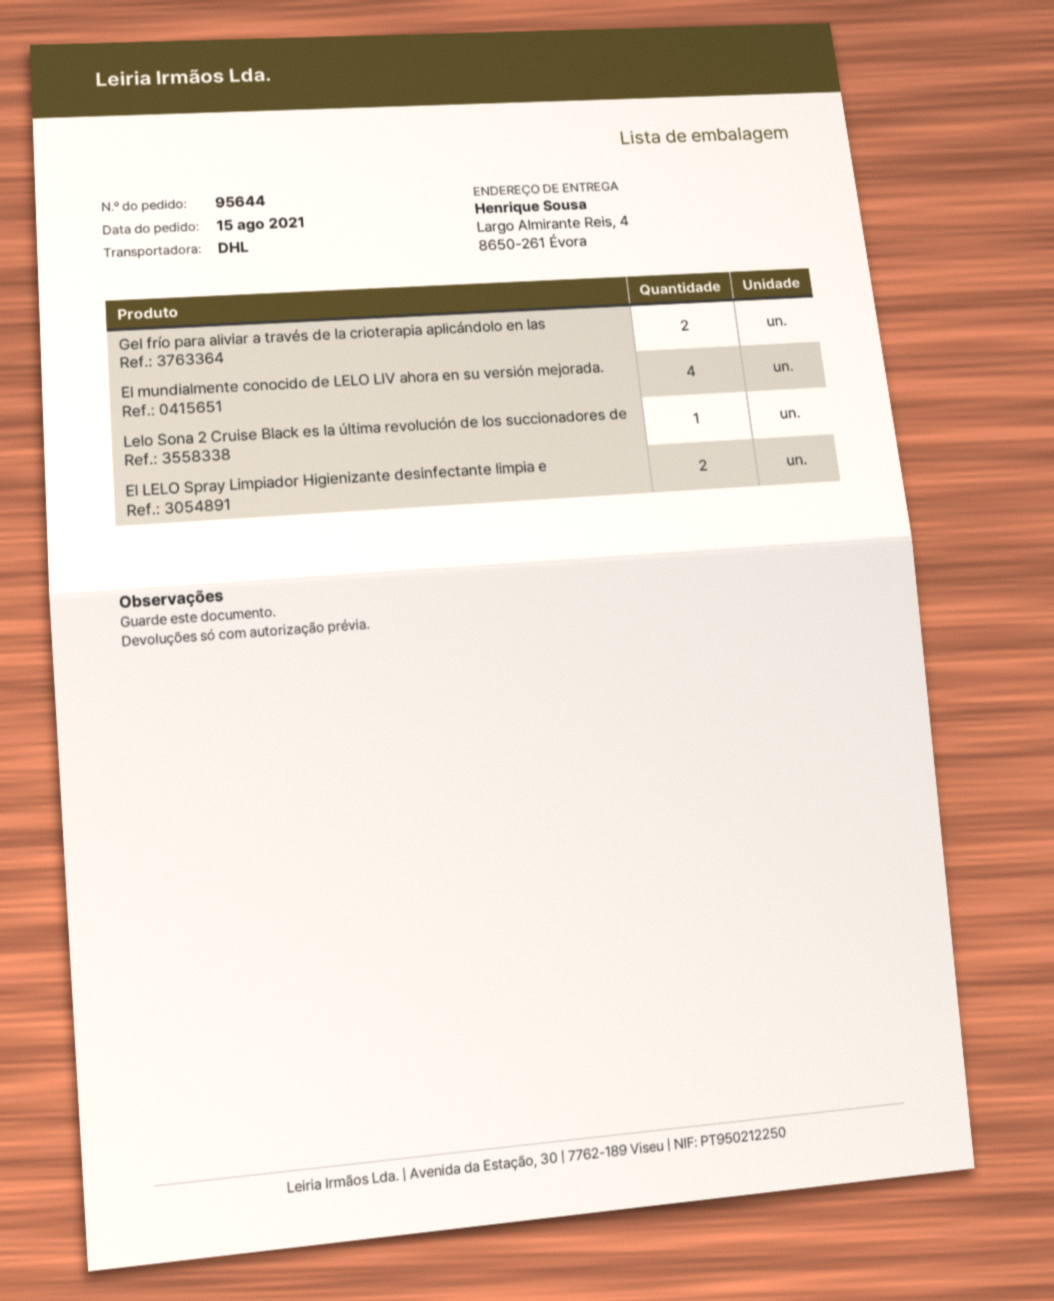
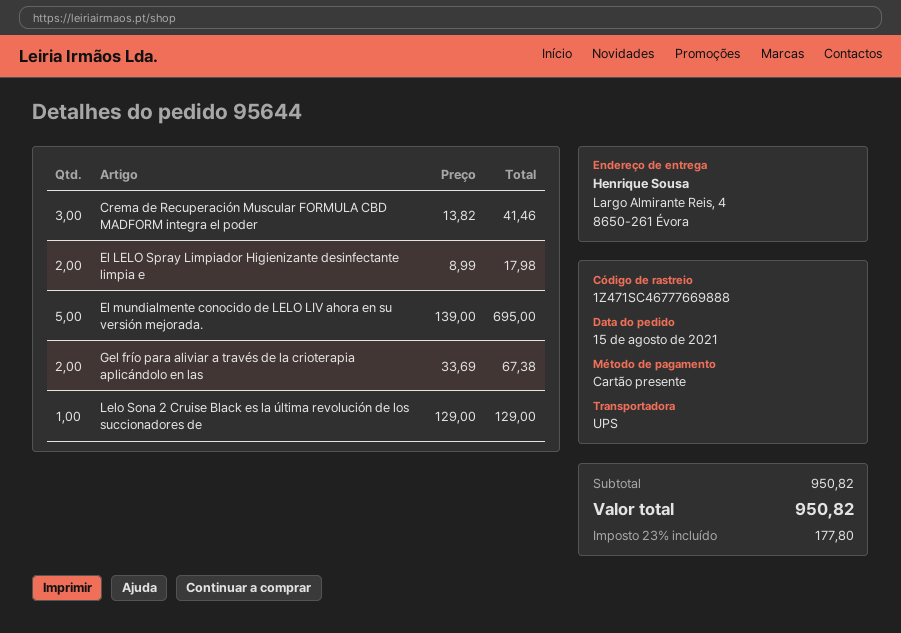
shipping method: DHL -> UPS
El mundialmente conocido de LELO LIV ahora en su versión mejorada.: 4 -> 5
Crema de Recuperación Muscular FORMULA CBD MADFORM integra el poder: none -> 3

